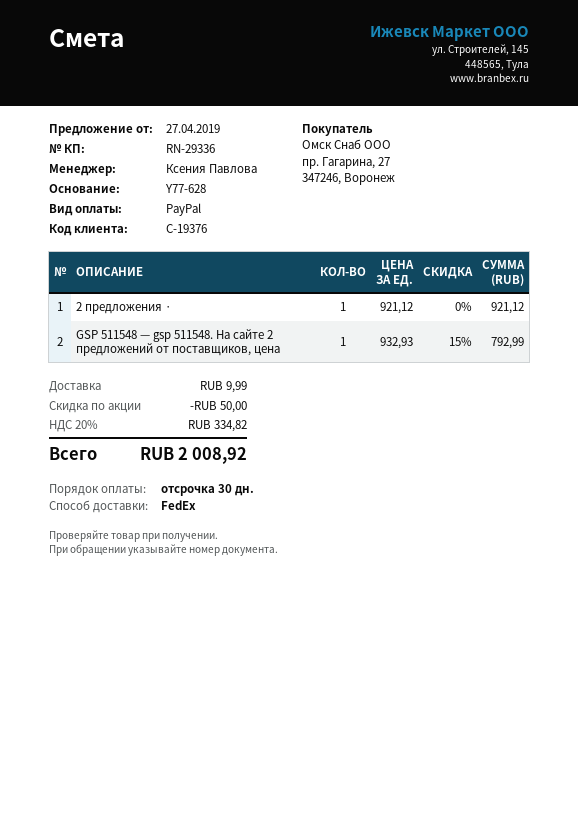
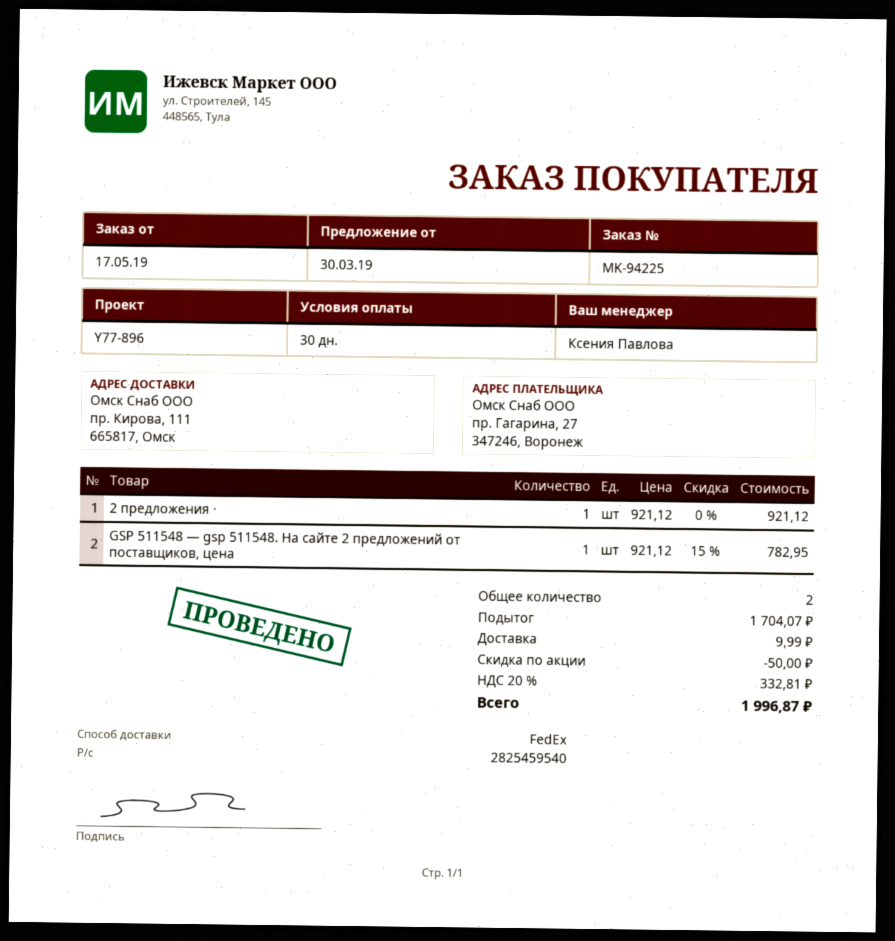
quote date: 2019-04-27 -> 2019-03-30
reference: Y77-628 -> Y77-896
GSP 511548 — gsp 511548. На сайте 2 предложений от поставщиков, цена: 1 x 932.93 - 15% = 792.99 -> 1 x 921.12 - 15% = 782.95
tax: 20% = 334.82 -> 20% = 332.81
total: 2008.92 -> 1996.87

